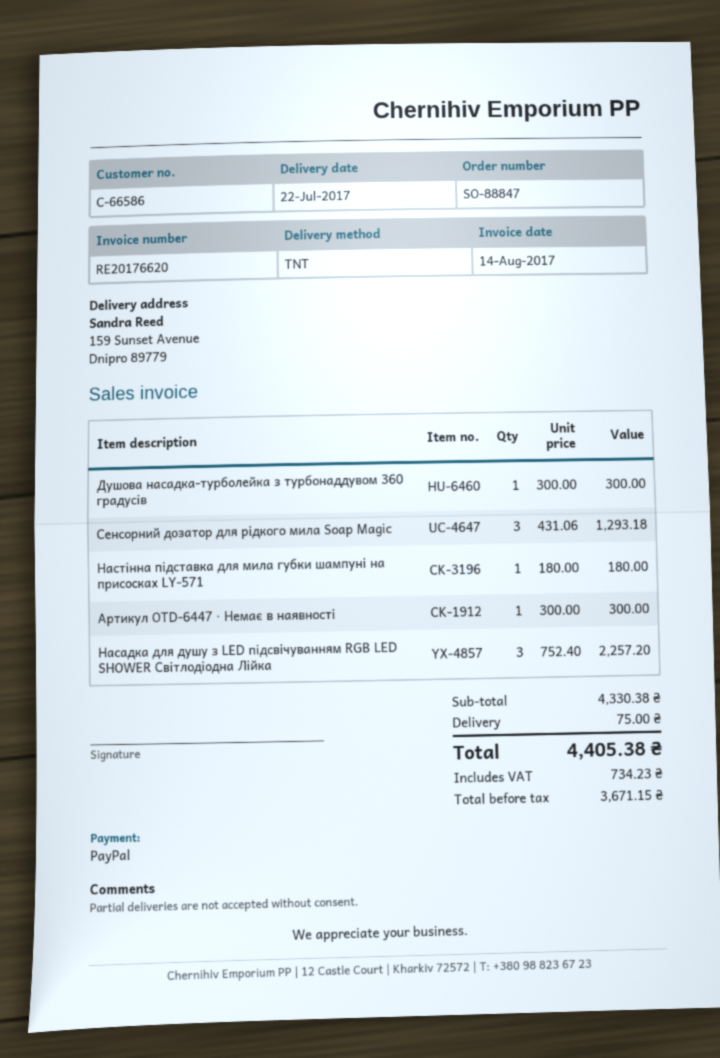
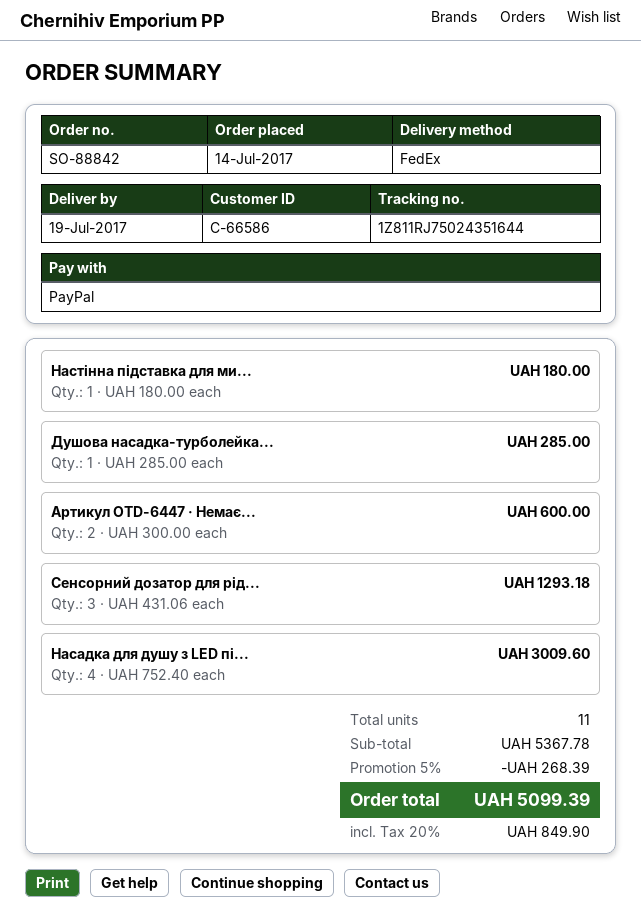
order number: SO-88847 -> SO-88842
delivery date: 2017-07-22 -> 2017-07-19
shipping method: TNT -> FedEx
Душова насадка-турболейка з турбонаддувом 360 градусів: 1 x 300.00 = 300.00 -> 1 x 285.00 = 285.00
Артикул OTD-6447 · Немає в наявності: 1 x 300.00 = 300.00 -> 2 x 300.00 = 600.00
Насадка для душу з LED підсвічуванням RGB LED SHOWER Світлодіодна Лійка: 3 x 752.40 = 2257.20 -> 4 x 752.40 = 3009.60
subtotal: 4330.38 -> 5367.78
discount: none -> 5% = 268.39
shipping: 75.00 -> none
tax: 734.23 -> 849.90
total: 4405.38 -> 5099.39

